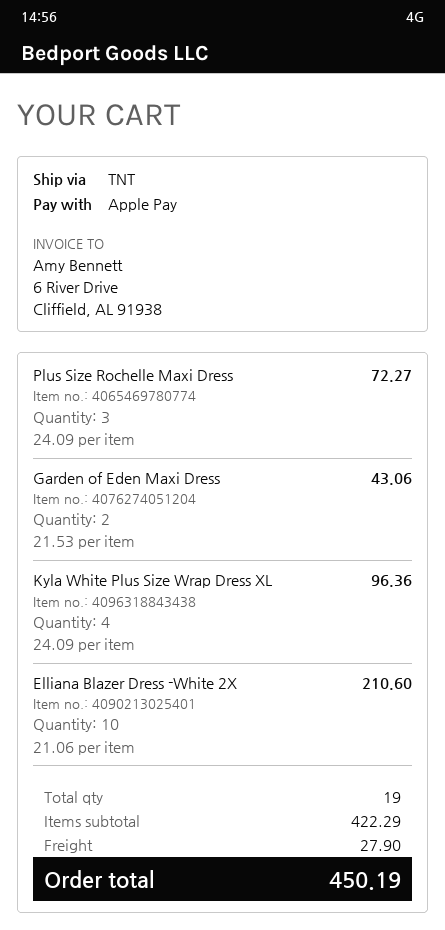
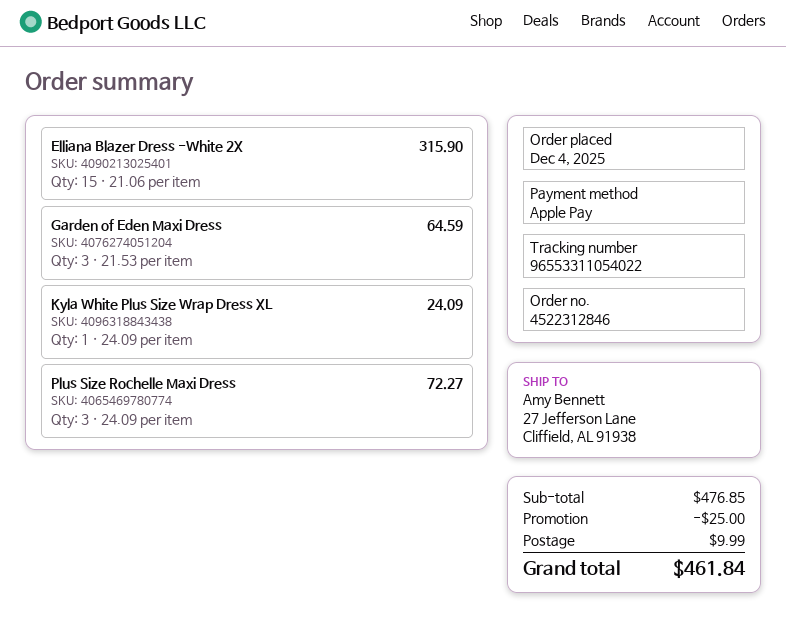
Garden of Eden Maxi Dress: 2 x 21.53 = 43.06 -> 3 x 21.53 = 64.59
Kyla White Plus Size Wrap Dress XL: 4 x 24.09 = 96.36 -> 1 x 24.09 = 24.09
Elliana Blazer Dress -White 2X: 10 x 21.06 = 210.60 -> 15 x 21.06 = 315.90
subtotal: 422.29 -> 476.85
discount: none -> 25.00
shipping: 27.90 -> 9.99
total: 450.19 -> 461.84

